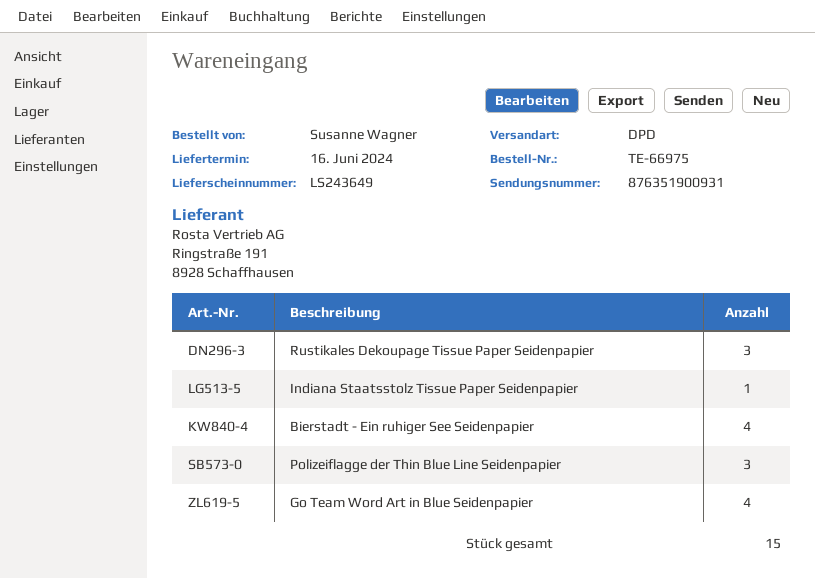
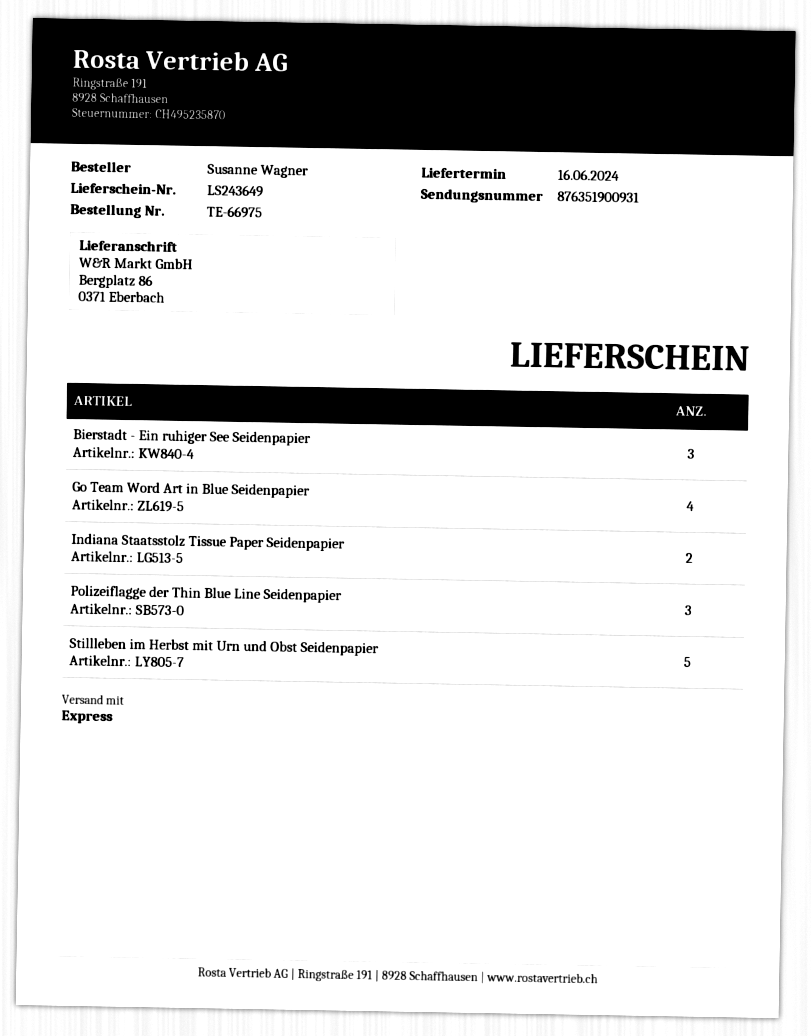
shipping method: DPD -> express
Rustikales Dekoupage Tissue Paper Seidenpapier: 3 -> none
Indiana Staatsstolz Tissue Paper Seidenpapier: 1 -> 2
Bierstadt - Ein ruhiger See Seidenpapier: 4 -> 3
Stillleben im Herbst mit Urn und Obst Seidenpapier: none -> 5

